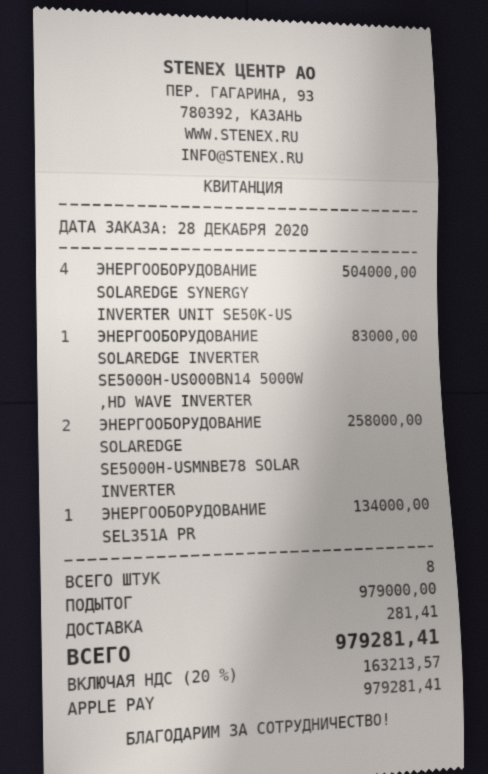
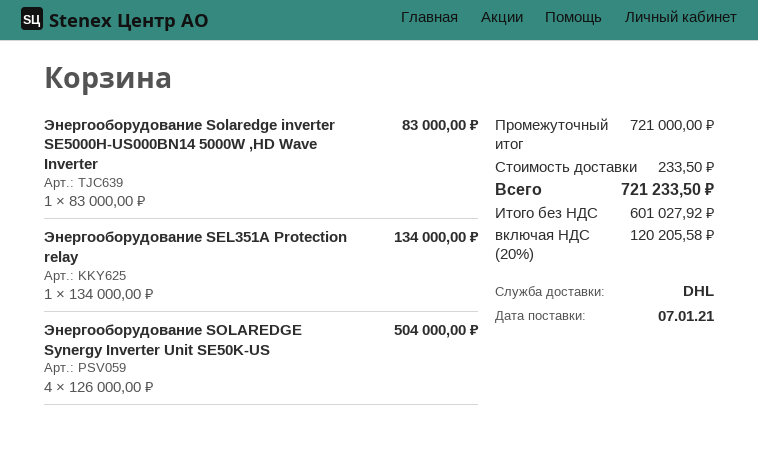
ЭНЕРГООБОРУДОВАНИЕ SOLAREDGE SE5000H-USMNBE78 SOLAR INVERTER: 2 for 258000.00 -> none
subtotal: 979000.00 -> 721000.00
shipping: 281.41 -> 233.50
tax: 20% = 163213.57 -> 20% = 120205.58
total: 979281.41 -> 721233.50

